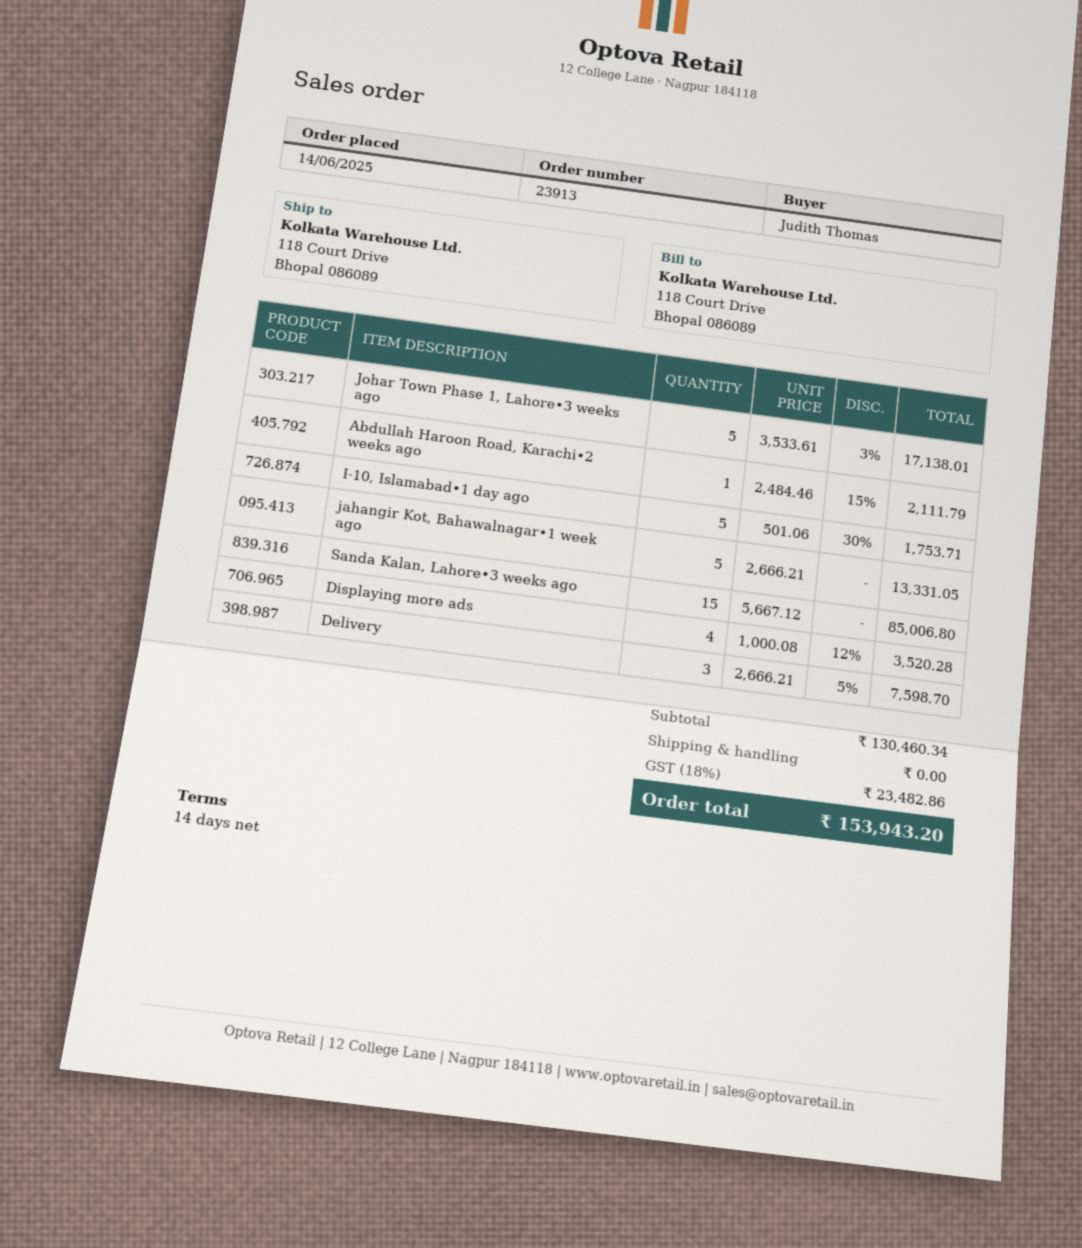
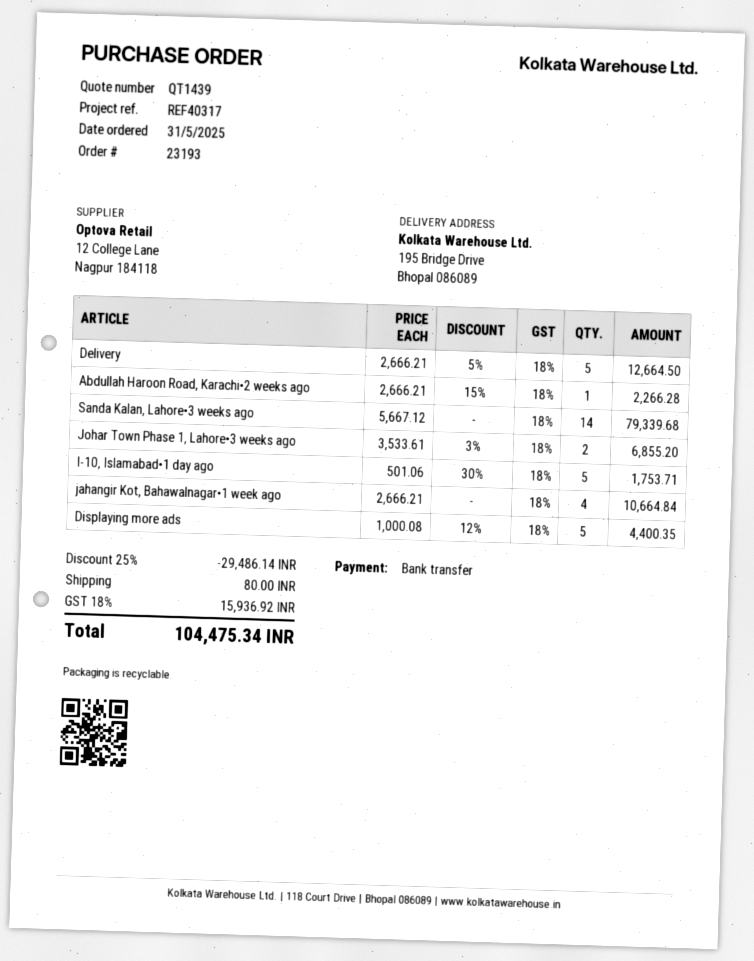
order number: 23913 -> 23193
order date: 2025-06-14 -> 2025-05-31
ship to: 118 Court Drive, Bhopal 086089 -> 195 Bridge Drive, Bhopal 086089
Johar Town Phase 1, Lahore•3 weeks ago: 5 x 3533.61 - 3% = 17138.01 -> 2 x 3533.61 - 3% = 6855.20
Abdullah Haroon Road, Karachi•2 weeks ago: 1 x 2484.46 - 15% = 2111.79 -> 1 x 2666.21 - 15% = 2266.28
jahangir Kot, Bahawalnagar•1 week ago: 5 x 2666.21 = 13331.05 -> 4 x 2666.21 = 10664.84
Sanda Kalan, Lahore•3 weeks ago: 15 x 5667.12 = 85006.80 -> 14 x 5667.12 = 79339.68
Displaying more ads: 4 x 1000.08 - 12% = 3520.28 -> 5 x 1000.08 - 12% = 4400.35
Delivery: 3 x 2666.21 - 5% = 7598.70 -> 5 x 2666.21 - 5% = 12664.50
discount: none -> 25% = 29486.14
shipping: 0.00 -> 80.00
tax: 18% = 23482.86 -> 18% = 15936.92
total: 153943.20 -> 104475.34

